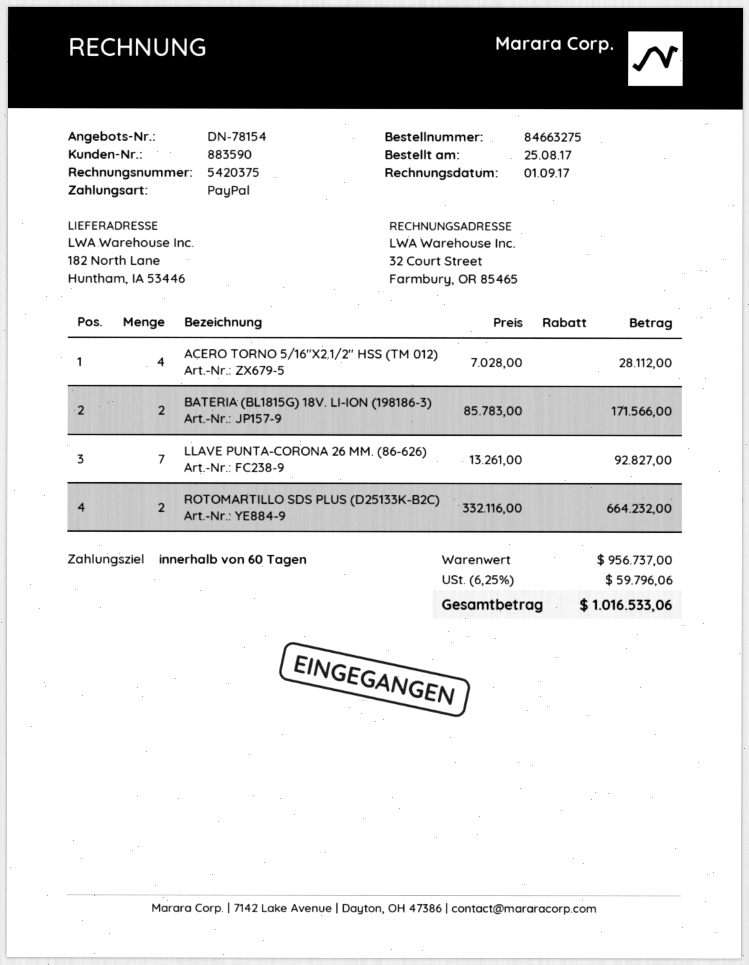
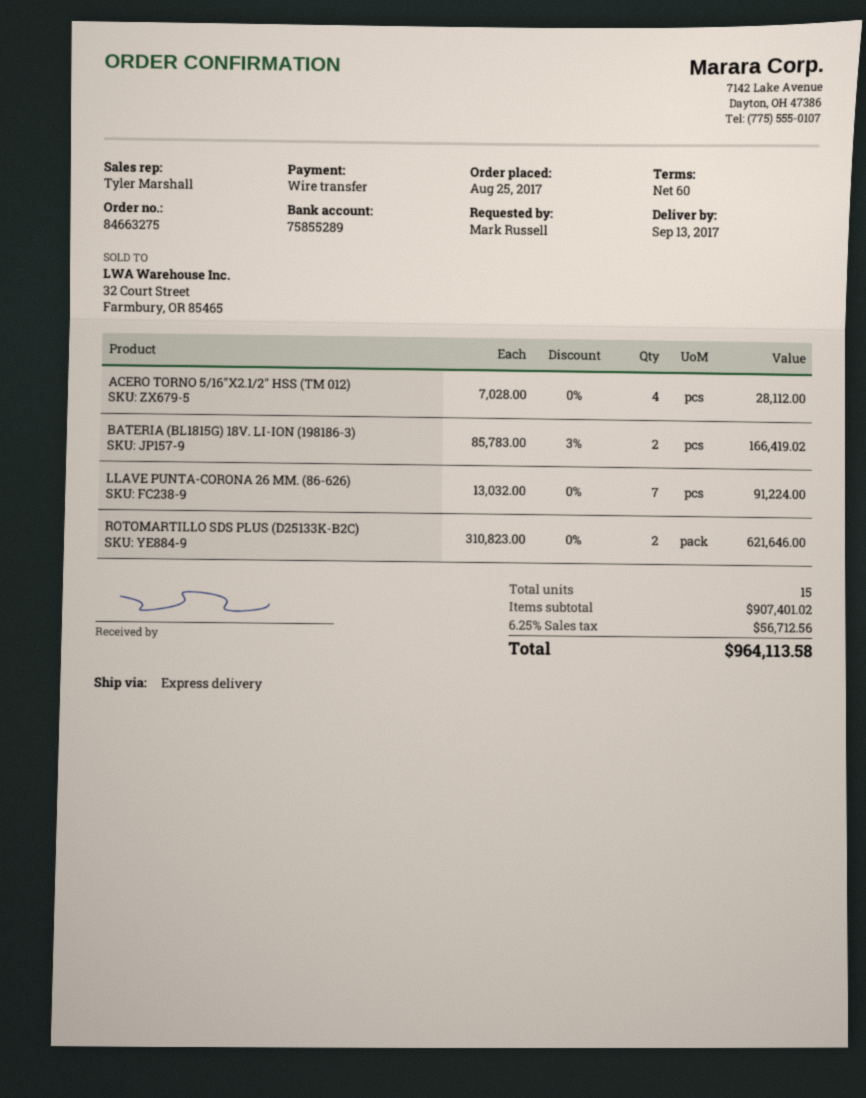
payment method: PayPal -> bank transfer
BATERIA (BL1815G) 18V. LI-ION (198186-3): 2 x 85783.00 = 171566.00 -> 2 x 85783.00 - 3% = 166419.02
LLAVE PUNTA-CORONA 26 MM. (86-626): 7 x 13261.00 = 92827.00 -> 7 x 13032.00 = 91224.00
ROTOMARTILLO SDS PLUS (D25133K-B2C): 2 x 332116.00 = 664232.00 -> 2 x 310823.00 = 621646.00
subtotal: 956737.00 -> 907401.02
tax: 6.25% = 59796.06 -> 6.25% = 56712.56
total: 1016533.06 -> 964113.58

